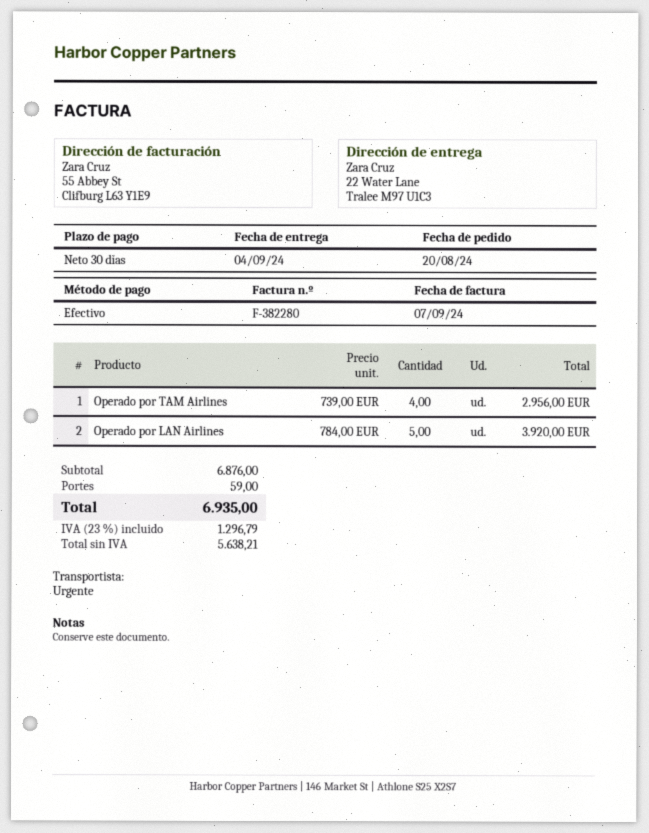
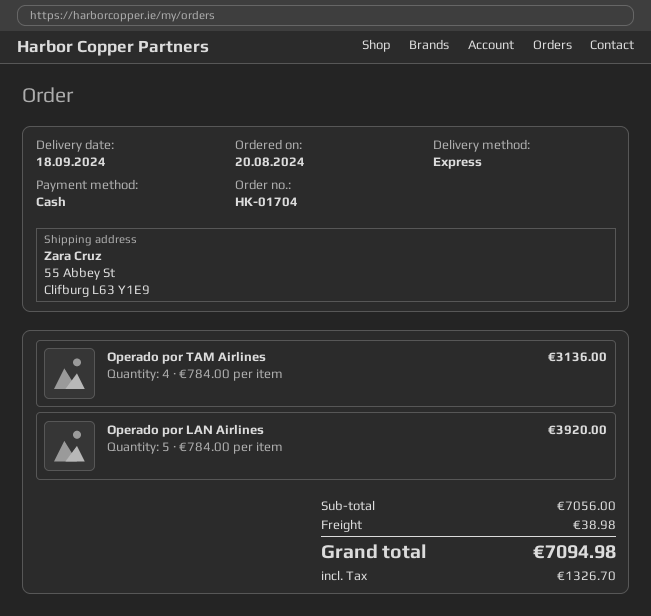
delivery date: 2024-09-04 -> 2024-09-18
ship to: 22 Water Lane, Tralee M97 U1C3 -> 55 Abbey St, Clifburg L63 Y1E9
Operado por TAM Airlines: 4 x 739.00 = 2956.00 -> 4 x 784.00 = 3136.00
subtotal: 6876.00 -> 7056.00
shipping: 59.00 -> 38.98
tax: 1296.79 -> 1326.70
total: 6935.00 -> 7094.98

